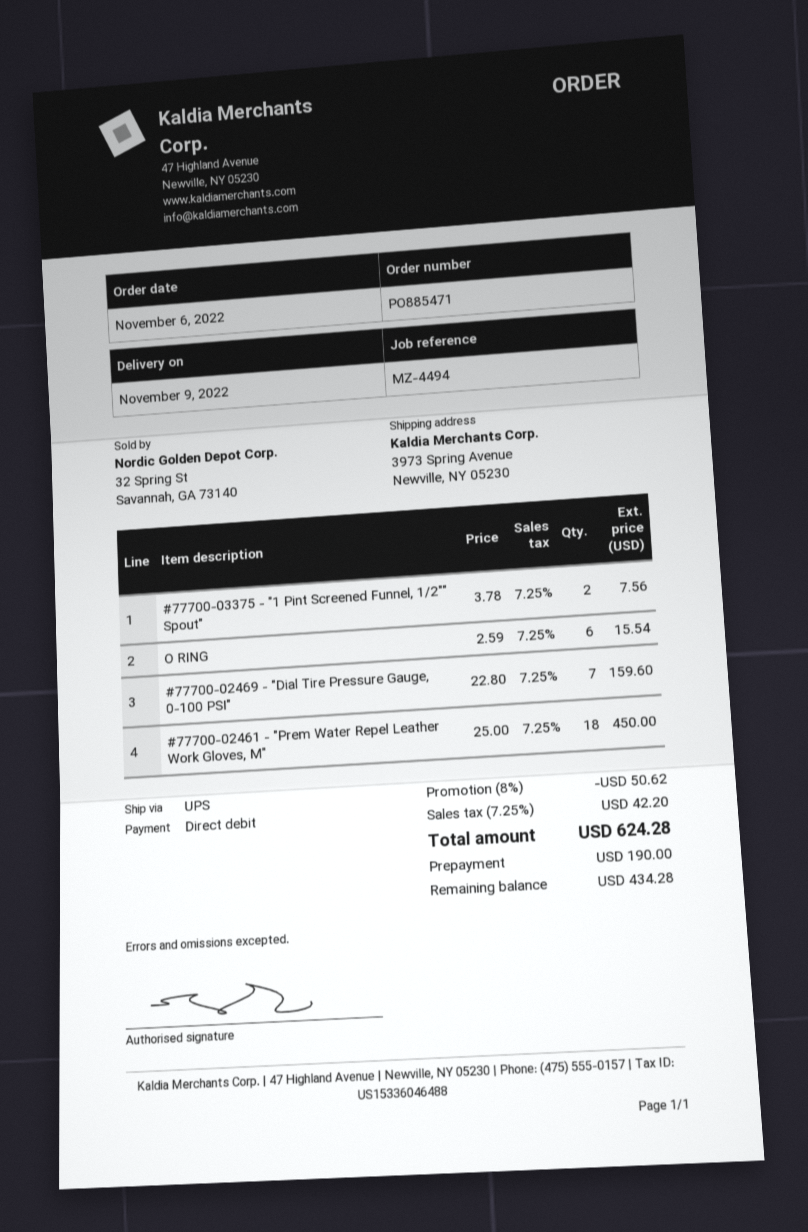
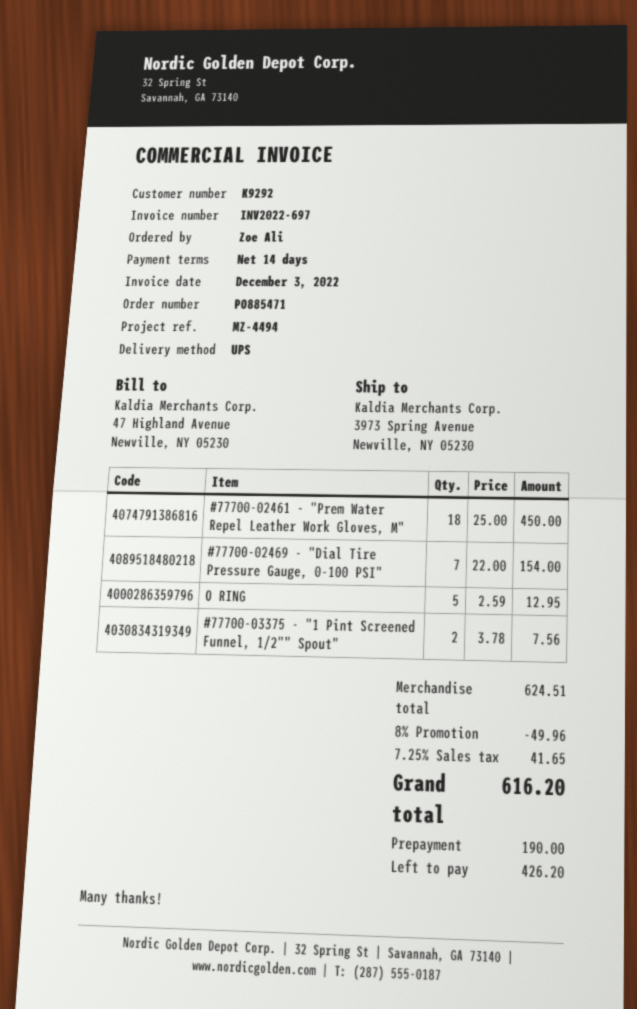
O RING: 6 x 2.59 = 15.54 -> 5 x 2.59 = 12.95
#77700-02469 - "Dial Tire Pressure Gauge, 0-100 PSI": 7 x 22.80 = 159.60 -> 7 x 22.00 = 154.00
discount: 8% = 50.62 -> 8% = 49.96
tax: 7.25% = 42.20 -> 7.25% = 41.65
total: 624.28 -> 616.20
balance: 434.28 -> 426.20

